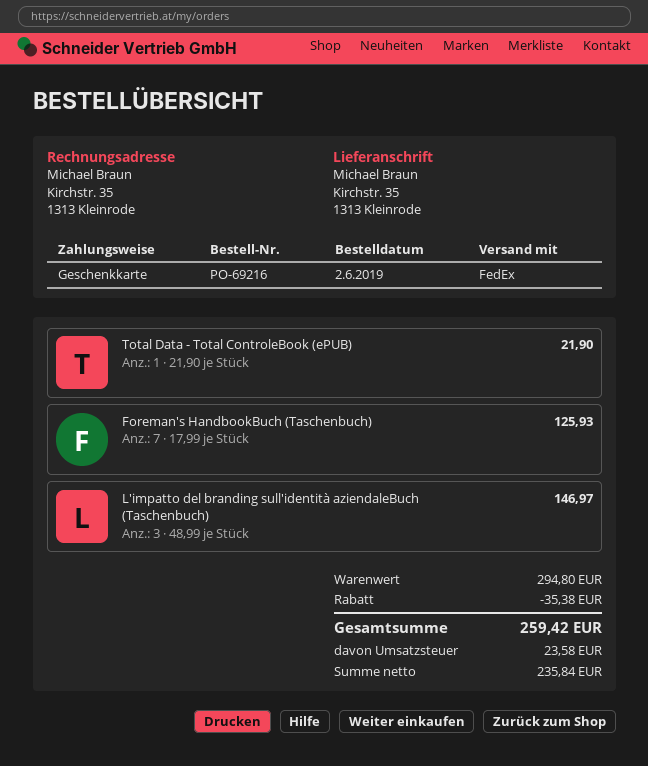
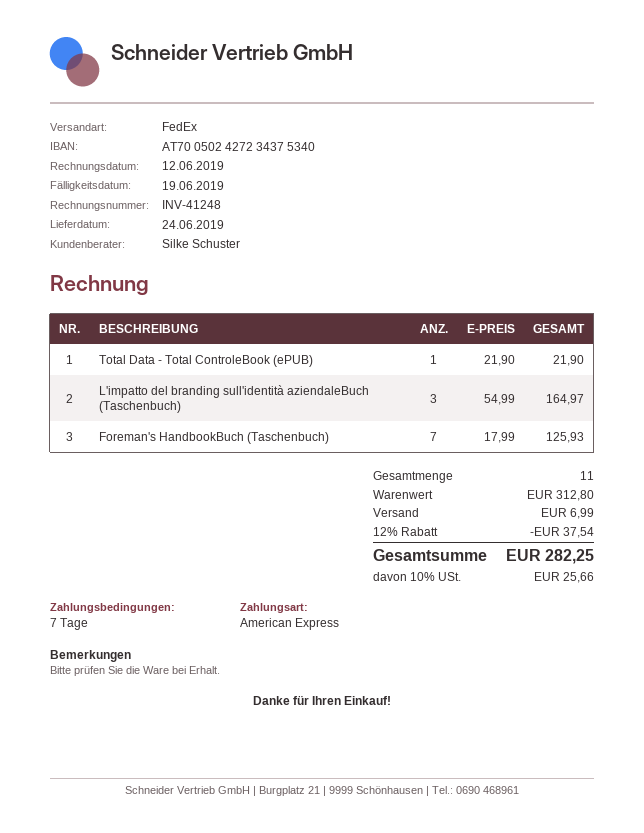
payment method: gift card -> American Express
L'impatto del branding sull'identità aziendaleBuch (Taschenbuch): 3 x 48.99 = 146.97 -> 3 x 54.99 = 164.97
subtotal: 294.80 -> 312.80
discount: 35.38 -> 37.54
shipping: none -> 6.99
tax: 23.58 -> 25.66
total: 259.42 -> 282.25

